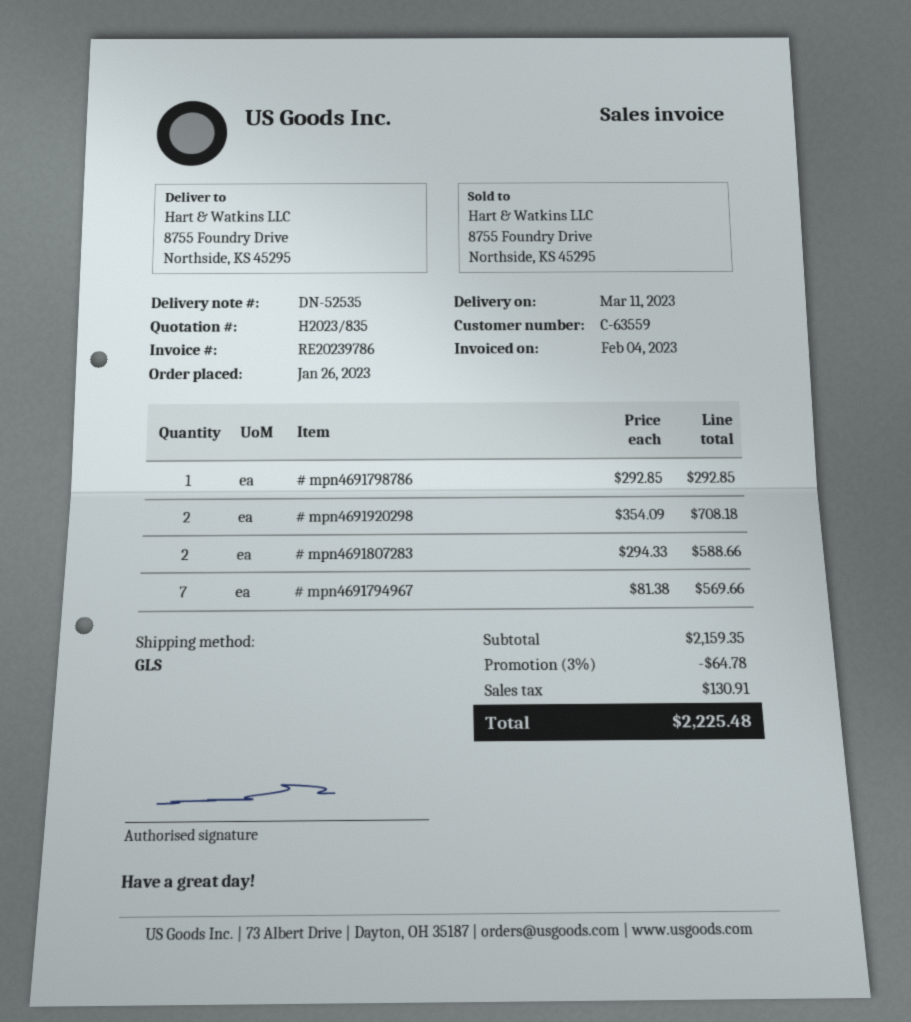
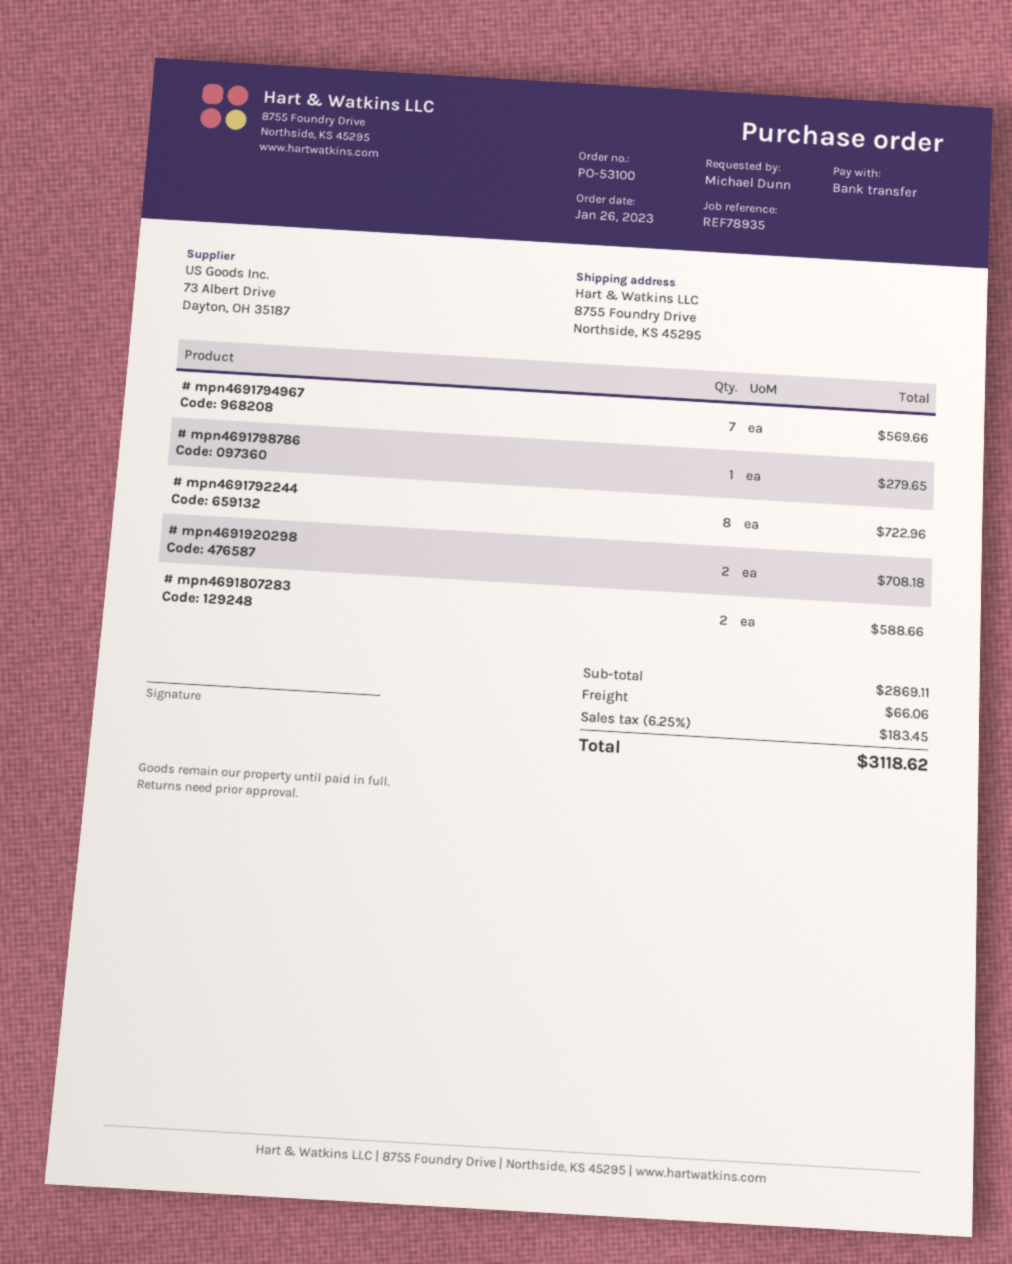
# mpn4691798786: 1 for 292.85 -> 1 for 279.65
# mpn4691792244: none -> 8 for 722.96
subtotal: 2159.35 -> 2869.11
discount: 3% = 64.78 -> none
shipping: none -> 66.06
tax: 130.91 -> 183.45
total: 2225.48 -> 3118.62

